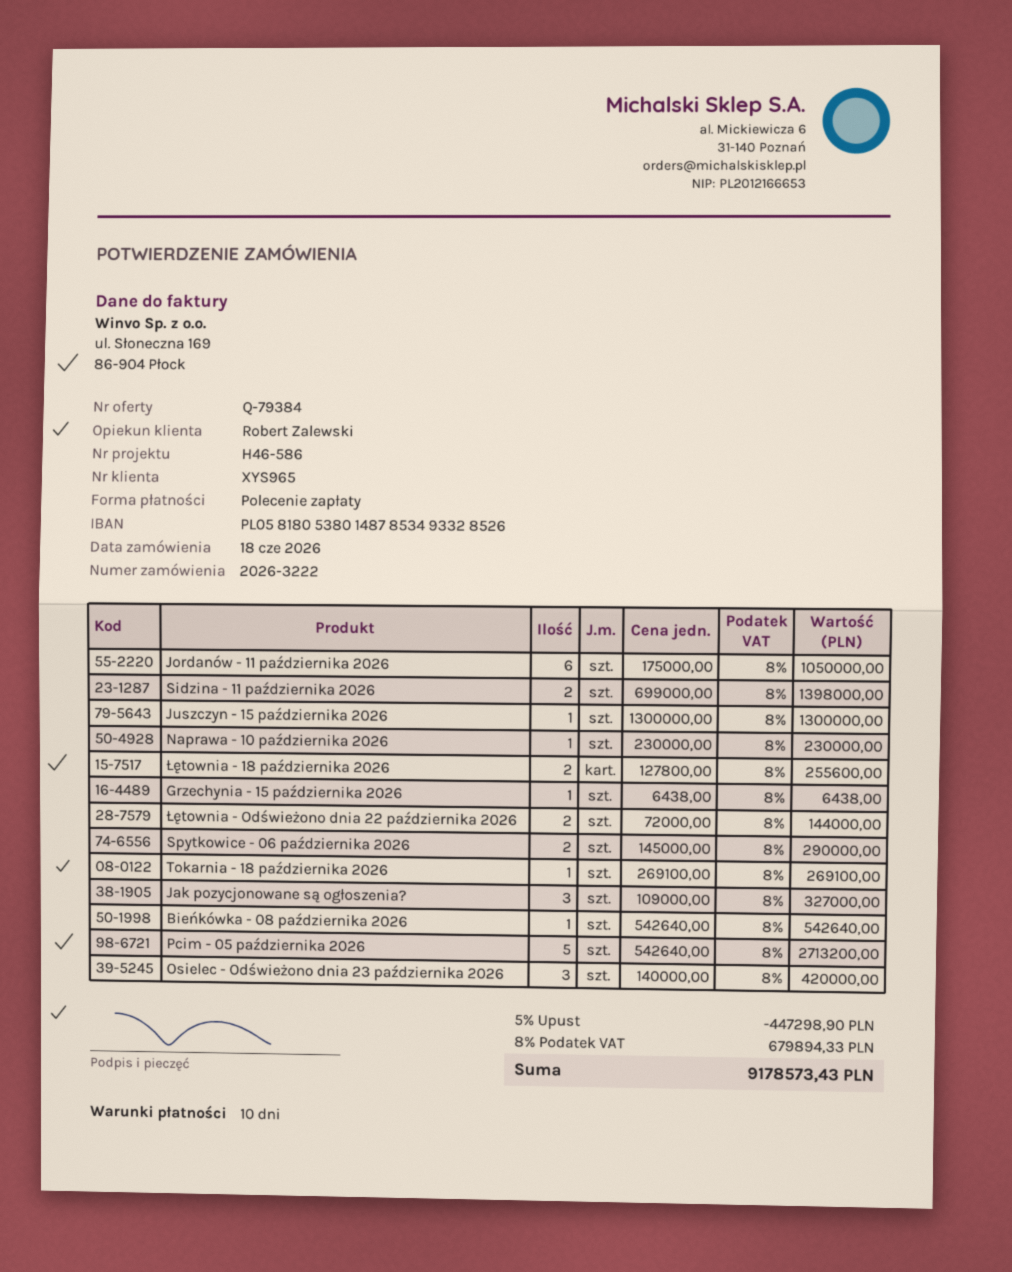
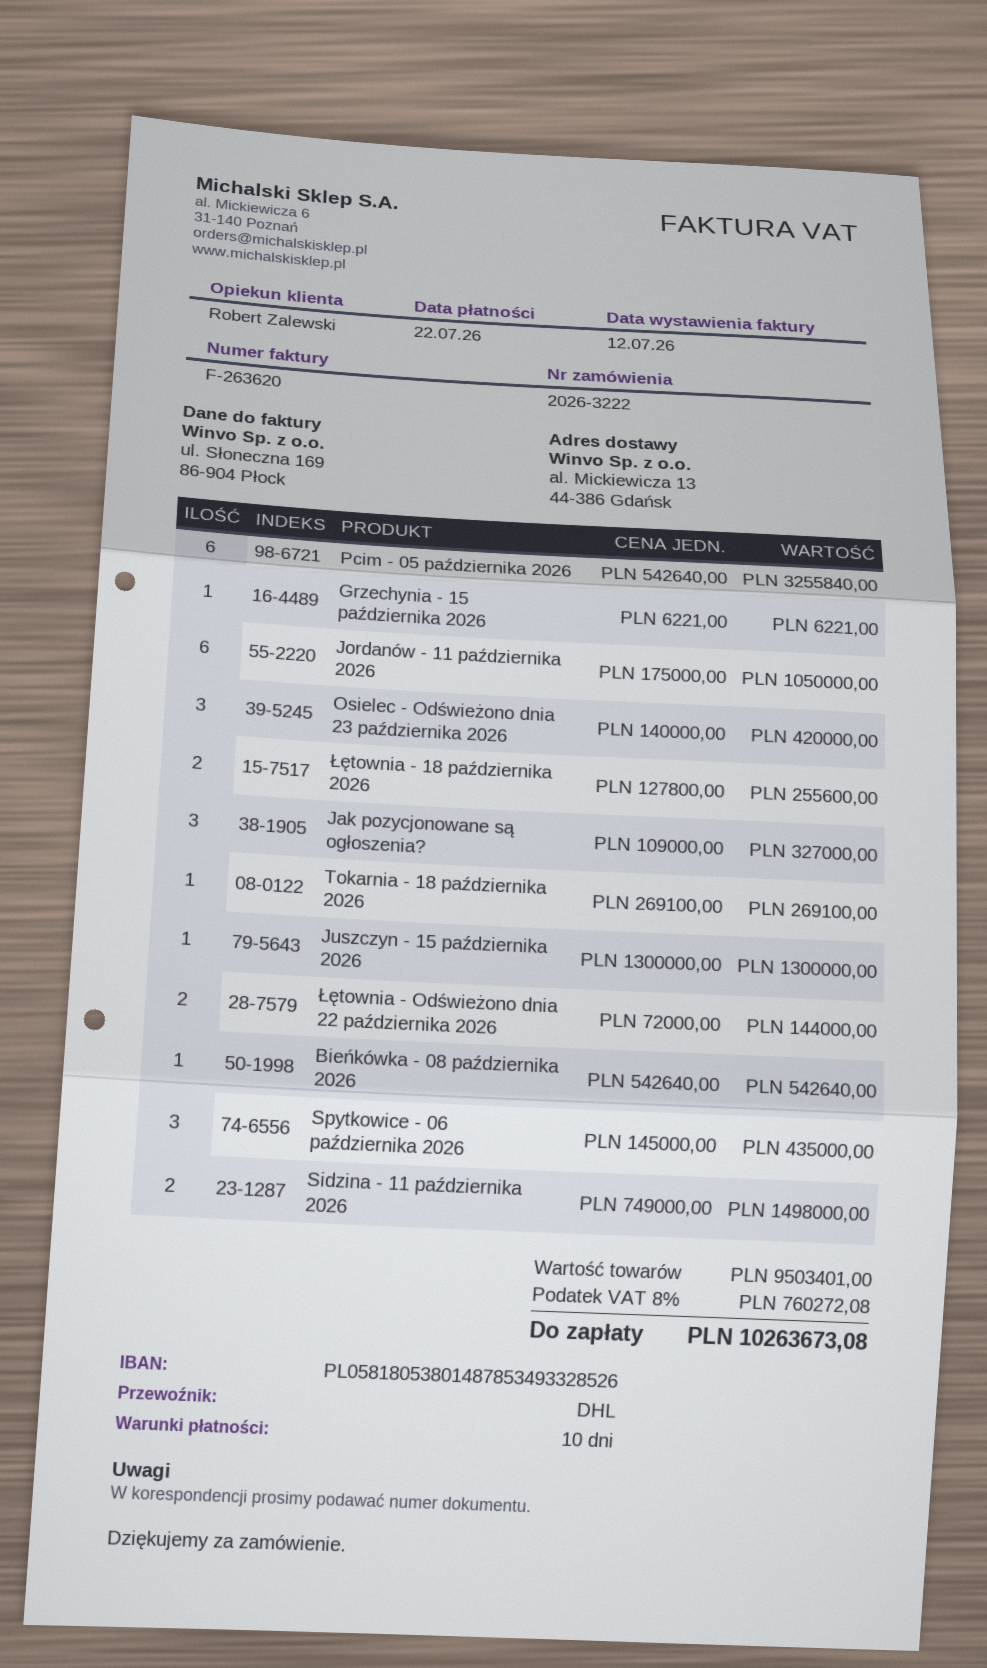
Sidzina - 11 października 2026: 2 x 699000.00 = 1398000.00 -> 2 x 749000.00 = 1498000.00
Naprawa - 10 października 2026: 1 x 230000.00 = 230000.00 -> none
Grzechynia - 15 października 2026: 1 x 6438.00 = 6438.00 -> 1 x 6221.00 = 6221.00
Spytkowice - 06 października 2026: 2 x 145000.00 = 290000.00 -> 3 x 145000.00 = 435000.00
Pcim - 05 października 2026: 5 x 542640.00 = 2713200.00 -> 6 x 542640.00 = 3255840.00
discount: 5% = 447298.90 -> none
tax: 8% = 679894.33 -> 8% = 760272.08
total: 9178573.43 -> 10263673.08

